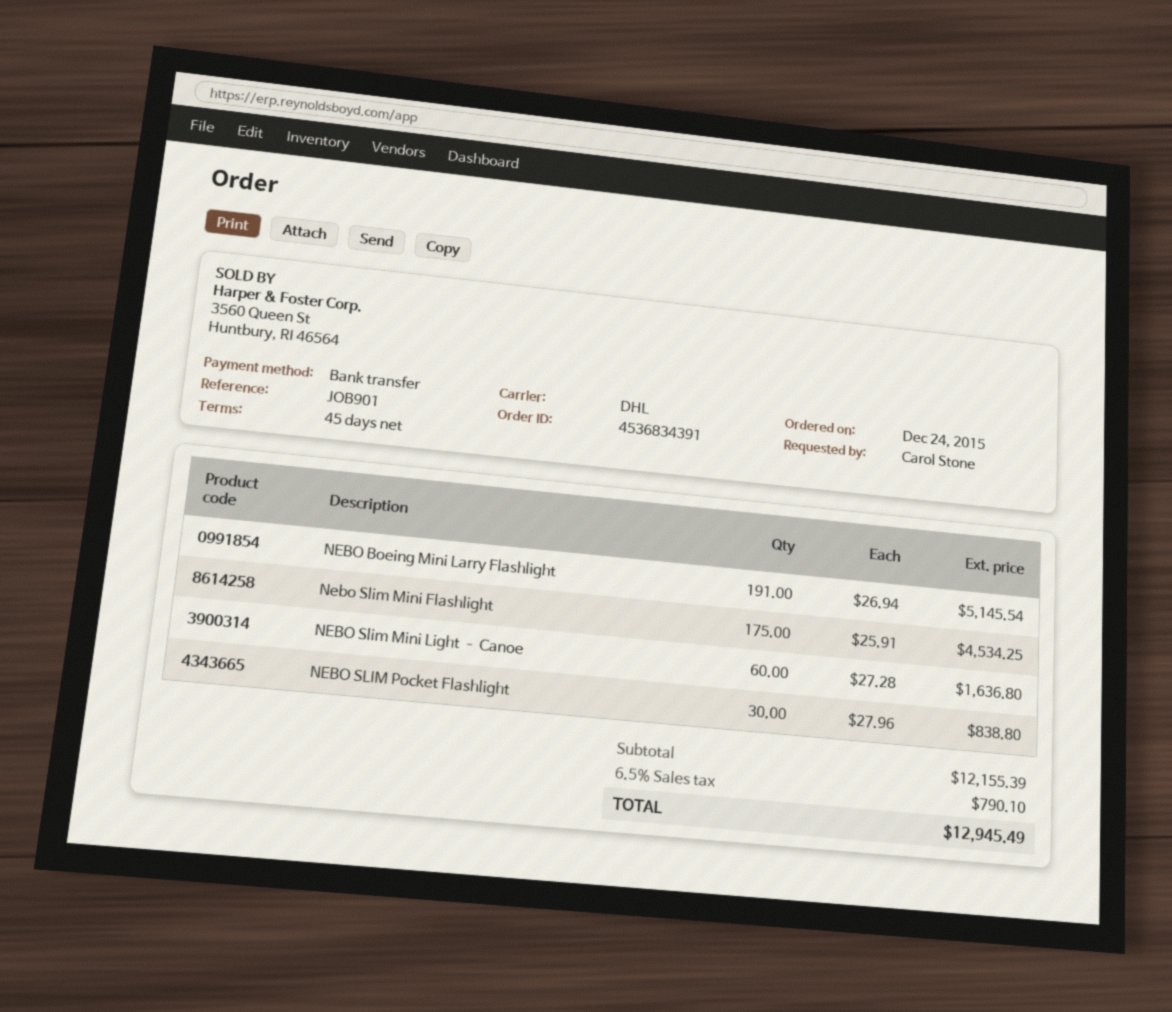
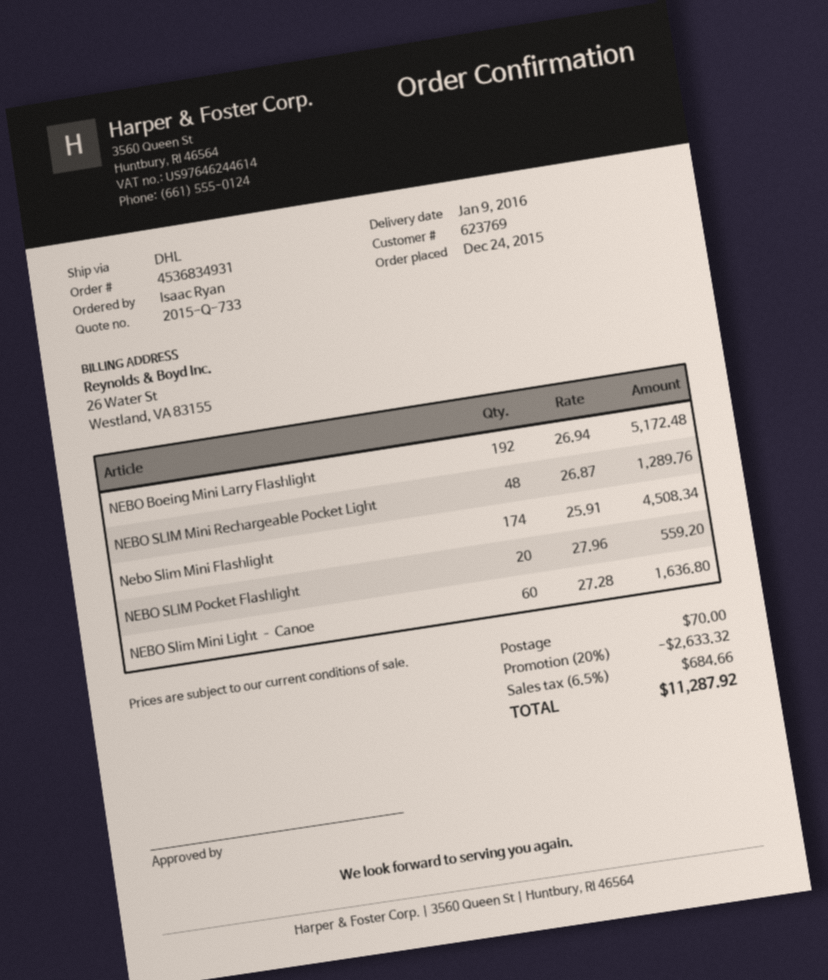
order number: 4536834391 -> 4536834931
ordered by: Carol Stone -> Isaac Ryan
NEBO Boeing Mini Larry Flashlight: 191 x 26.94 = 5145.54 -> 192 x 26.94 = 5172.48
Nebo Slim Mini Flashlight: 175 x 25.91 = 4534.25 -> 174 x 25.91 = 4508.34
NEBO SLIM Pocket Flashlight: 30 x 27.96 = 838.80 -> 20 x 27.96 = 559.20
NEBO SLIM Mini Rechargeable Pocket Light: none -> 48 x 26.87 = 1289.76
discount: none -> 20% = 2633.32
shipping: none -> 70.00
tax: 6.5% = 790.10 -> 6.5% = 684.66
total: 12945.49 -> 11287.92

